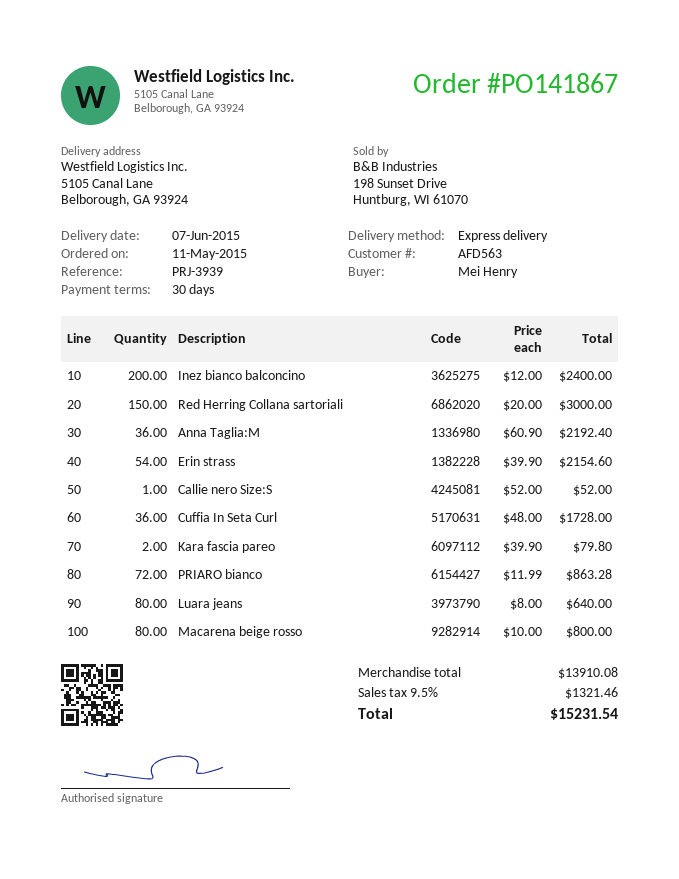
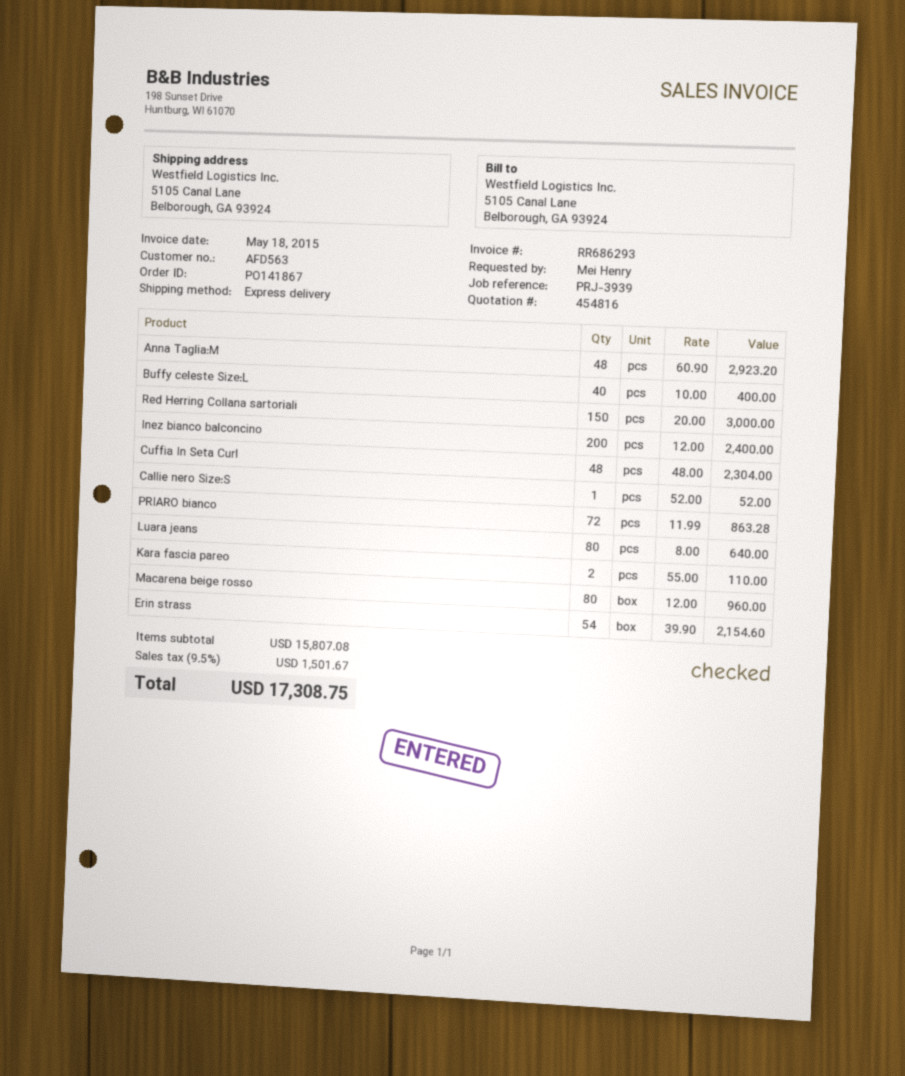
Anna Taglia:M: 36 x 60.90 = 2192.40 -> 48 x 60.90 = 2923.20
Cuffia In Seta Curl: 36 x 48.00 = 1728.00 -> 48 x 48.00 = 2304.00
Kara fascia pareo: 2 x 39.90 = 79.80 -> 2 x 55.00 = 110.00
Macarena beige rosso: 80 x 10.00 = 800.00 -> 80 x 12.00 = 960.00
Buffy celeste Size:L: none -> 40 x 10.00 = 400.00
subtotal: 13910.08 -> 15807.08
tax: 9.5% = 1321.46 -> 9.5% = 1501.67
total: 15231.54 -> 17308.75

